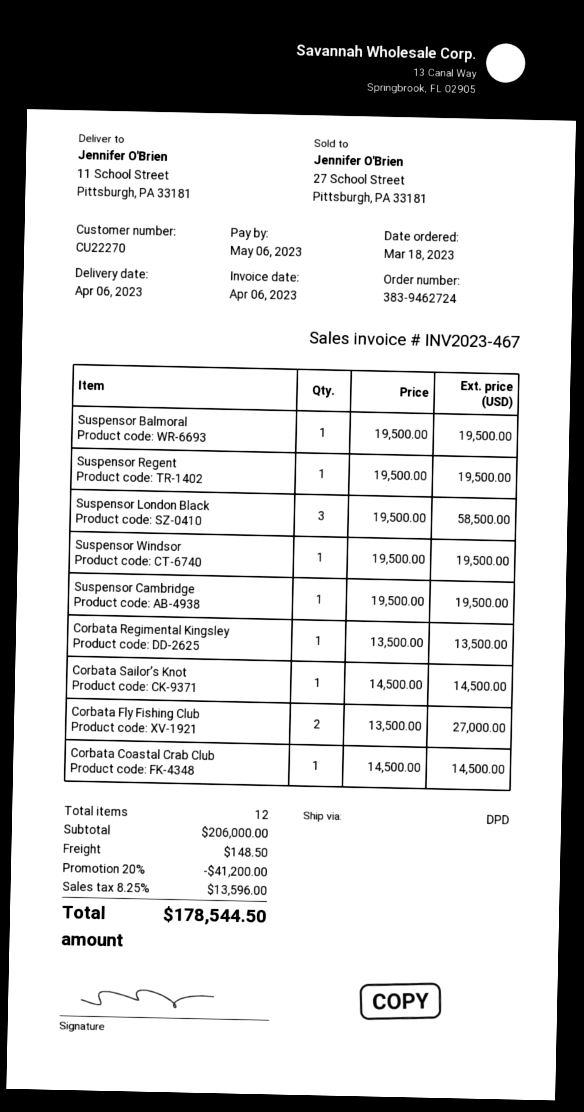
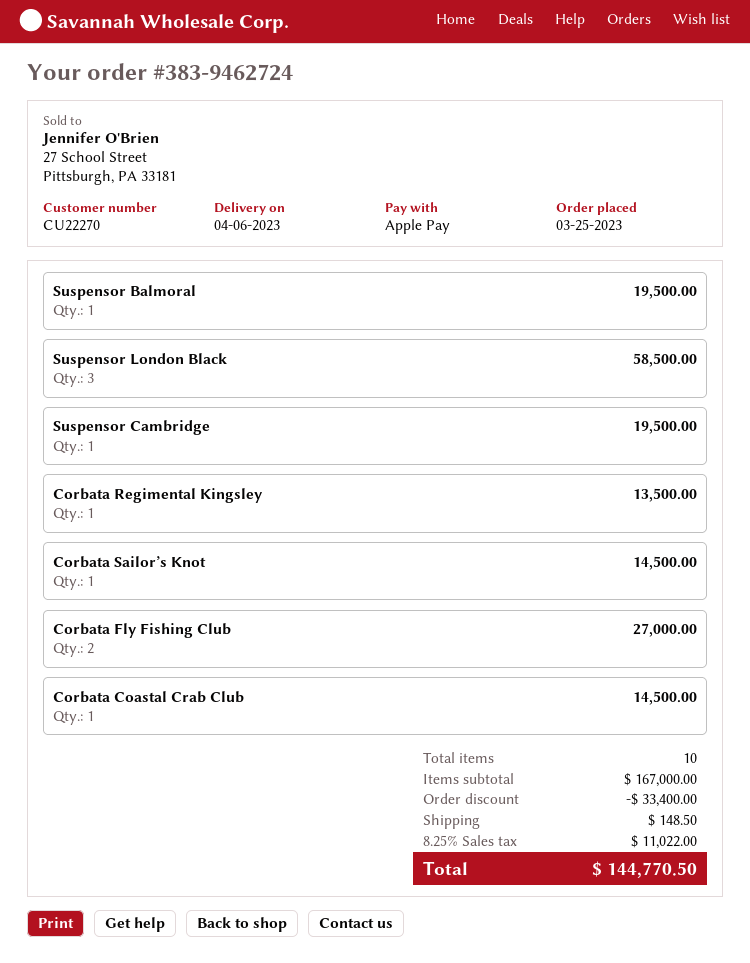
order date: 2023-03-18 -> 2023-03-25
Suspensor Regent: 1 for 19500.00 -> none
Suspensor Windsor: 1 for 19500.00 -> none
total quantity: 12 -> 10
subtotal: 206000.00 -> 167000.00
discount: 41200.00 -> 33400.00
tax: 8.25% = 13596.00 -> 8.25% = 11022.00
total: 178544.50 -> 144770.50

